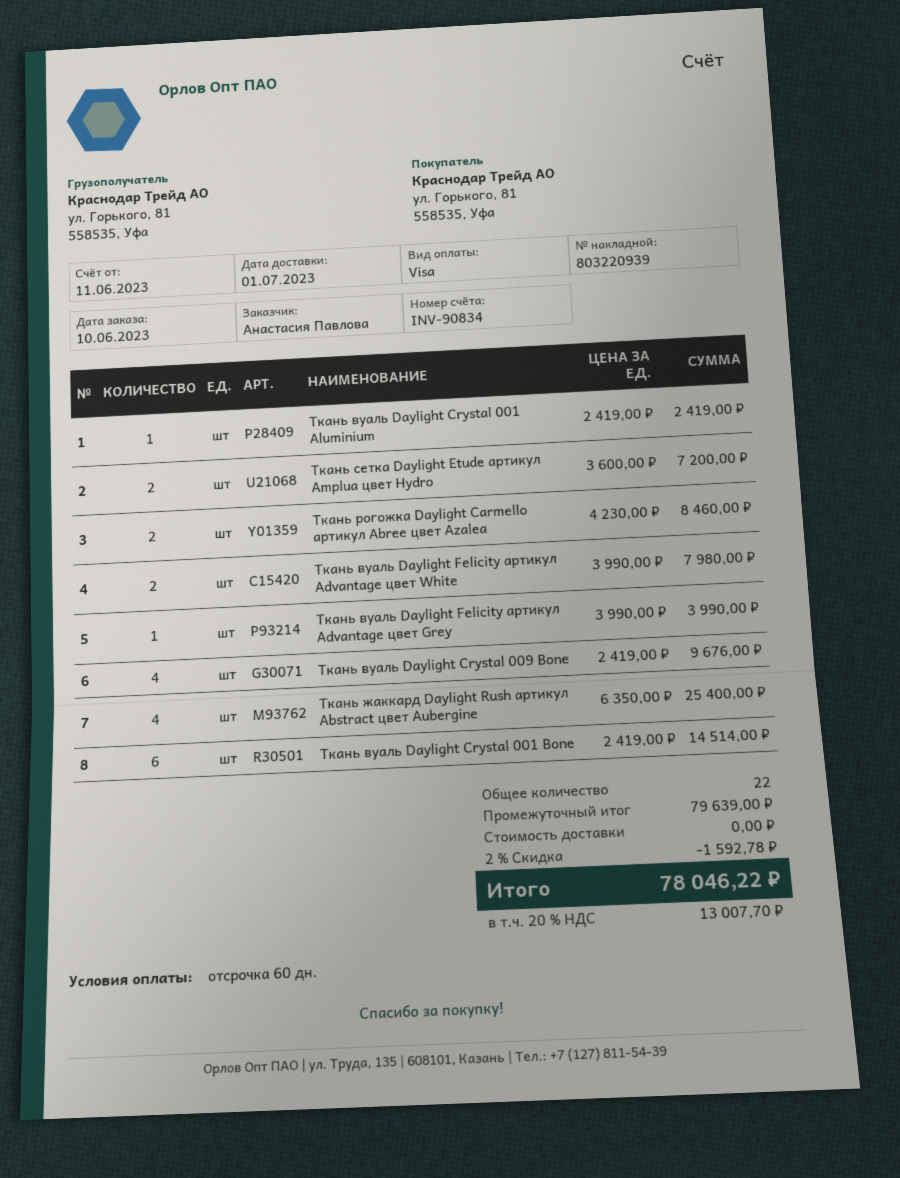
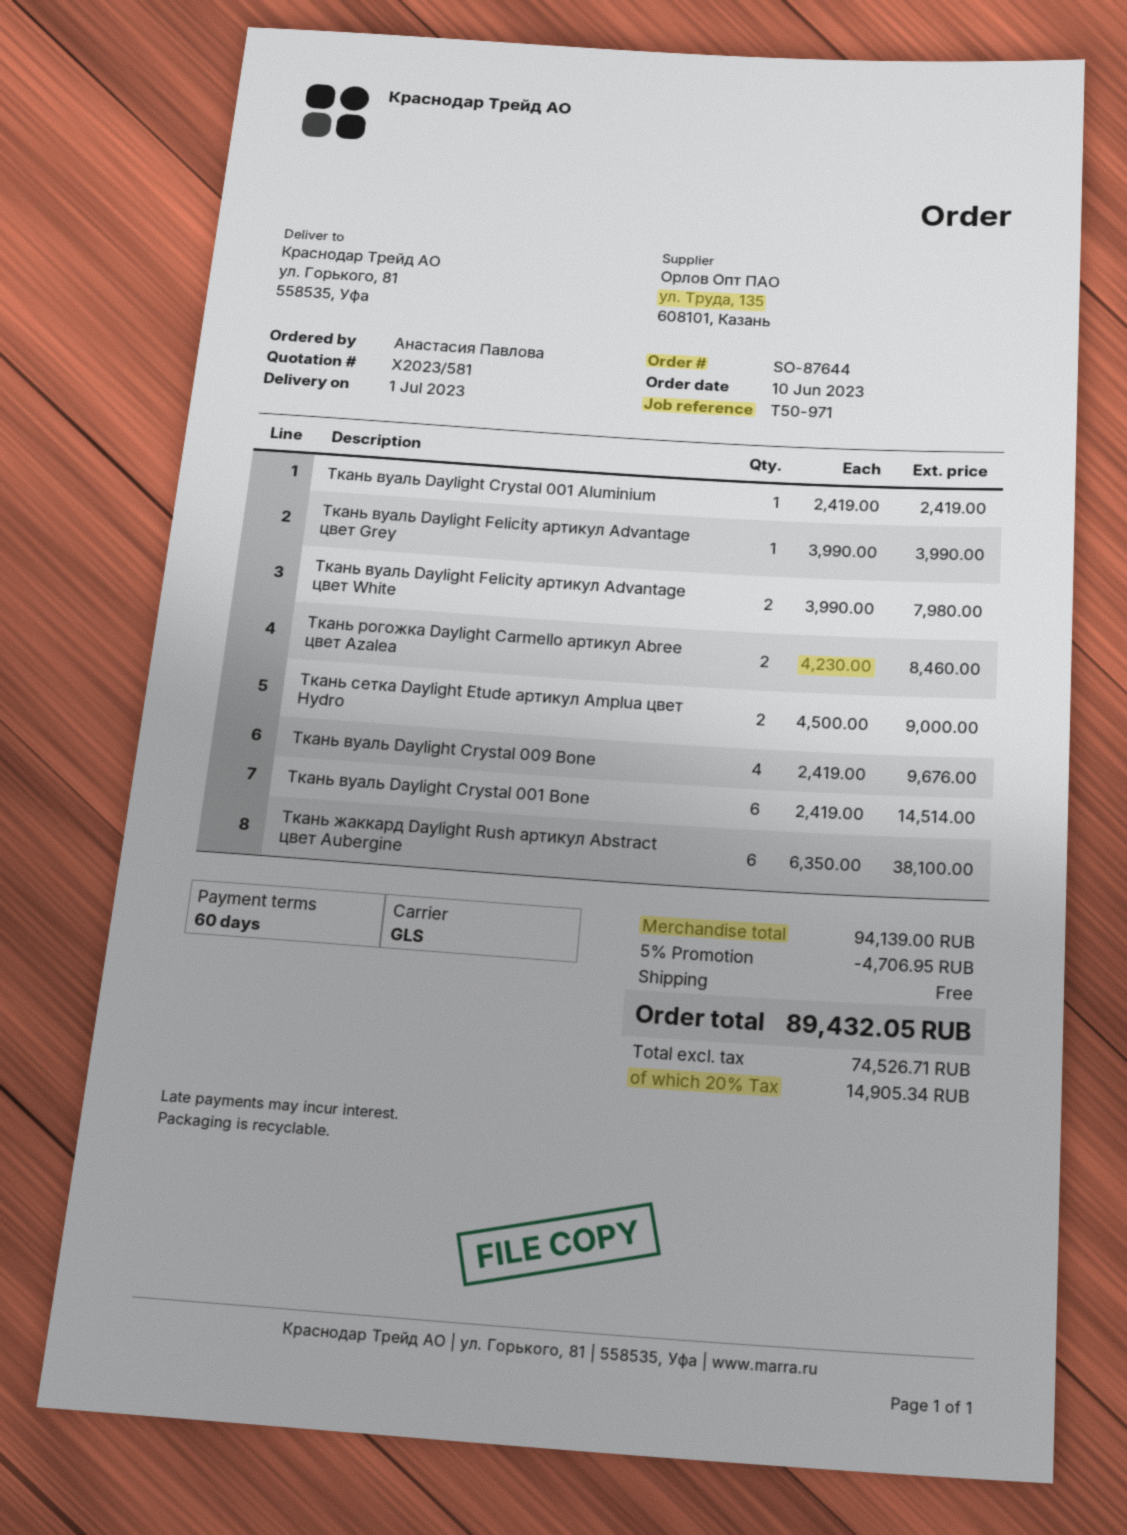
Ткань сетка Daylight Etude артикул Amplua цвет Hydro: 2 x 3600.00 = 7200.00 -> 2 x 4500.00 = 9000.00
Ткань жаккард Daylight Rush артикул Abstract цвет Aubergine: 4 x 6350.00 = 25400.00 -> 6 x 6350.00 = 38100.00
subtotal: 79639.00 -> 94139.00
discount: 2% = 1592.78 -> 5% = 4706.95
tax: 20% = 13007.70 -> 20% = 14905.34
total: 78046.22 -> 89432.05

